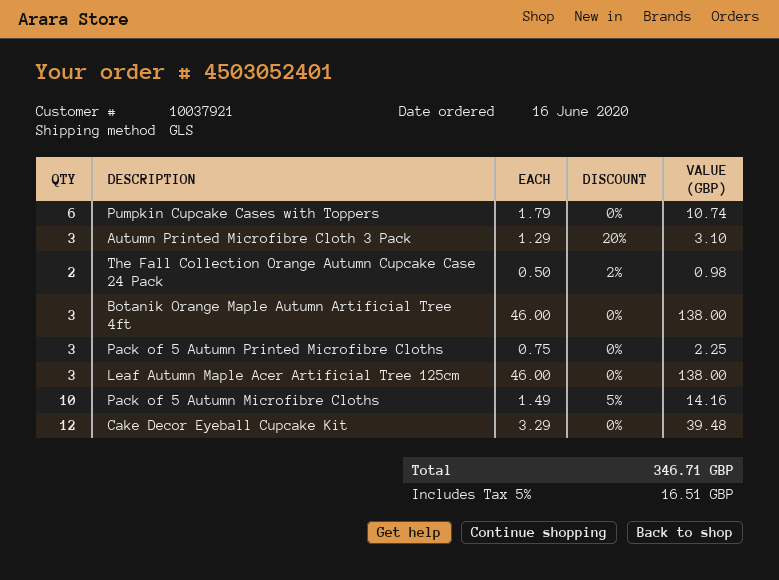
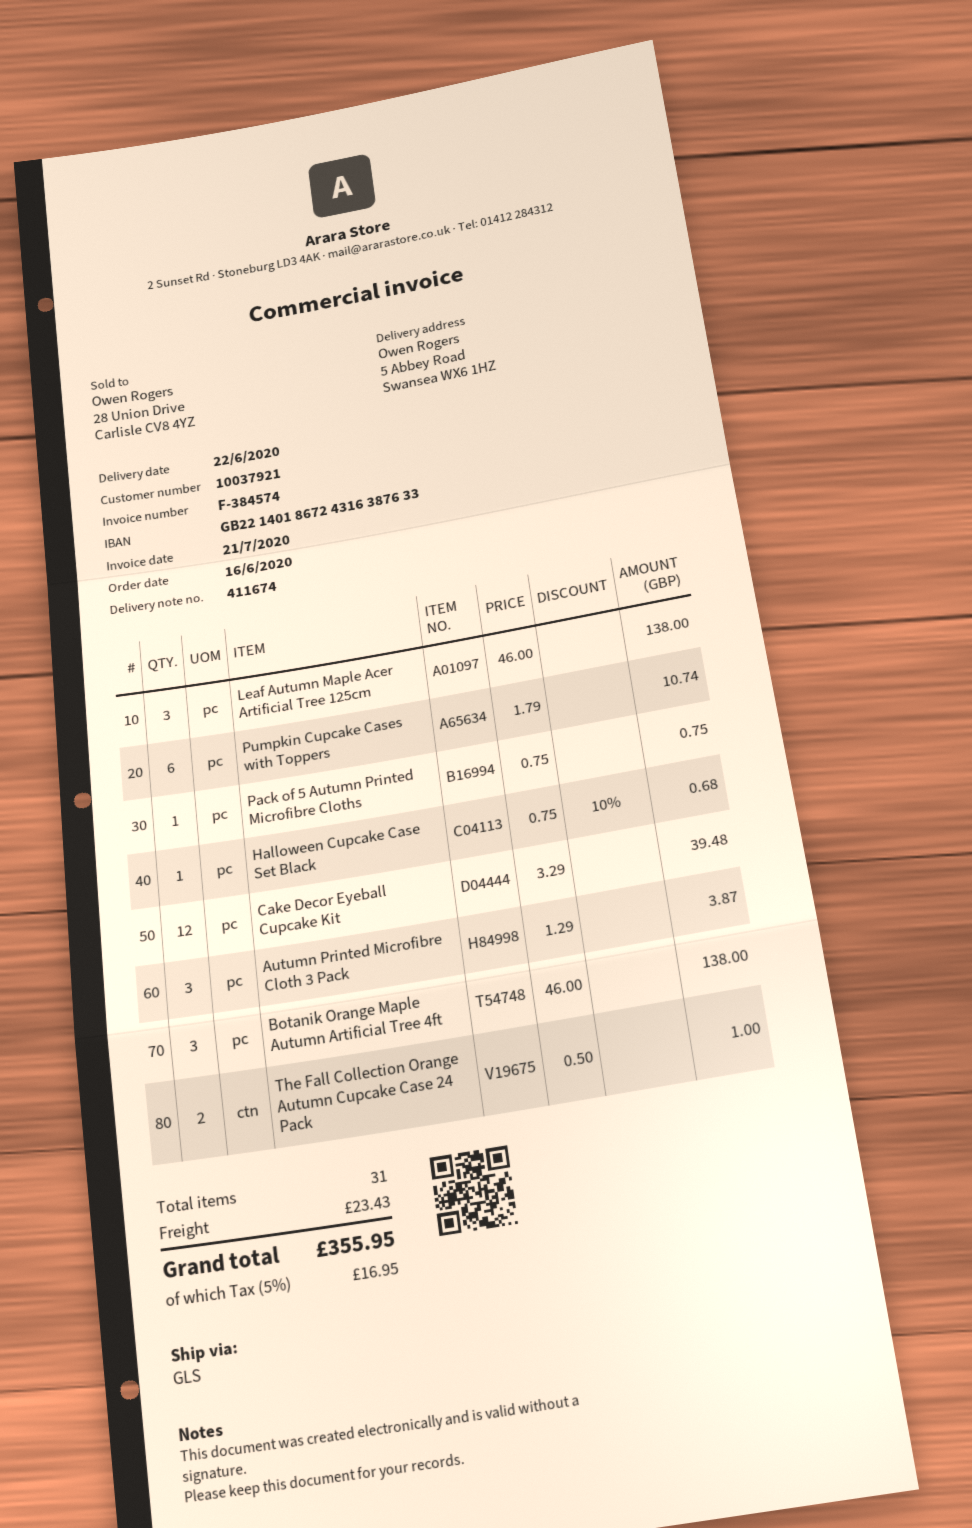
Autumn Printed Microfibre Cloth 3 Pack: 3 x 1.29 - 20% = 3.10 -> 3 x 1.29 = 3.87
The Fall Collection Orange Autumn Cupcake Case 24 Pack: 2 x 0.50 - 2% = 0.98 -> 2 x 0.50 = 1.00
Pack of 5 Autumn Printed Microfibre Cloths: 3 x 0.75 = 2.25 -> 1 x 0.75 = 0.75
Pack of 5 Autumn Microfibre Cloths: 10 x 1.49 - 5% = 14.16 -> none
Halloween Cupcake Case Set Black: none -> 1 x 0.75 - 10% = 0.68
shipping: none -> 23.43
tax: 5% = 16.51 -> 5% = 16.95
total: 346.71 -> 355.95

